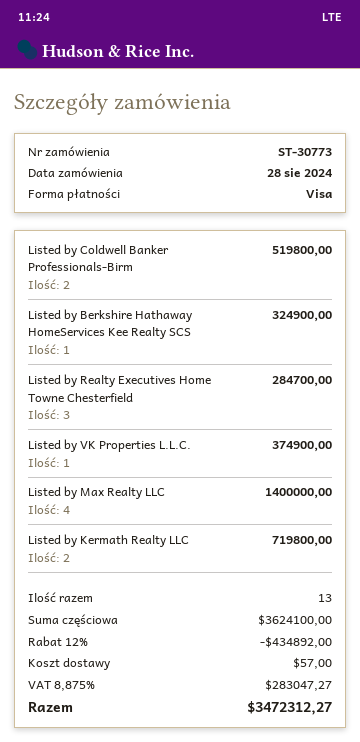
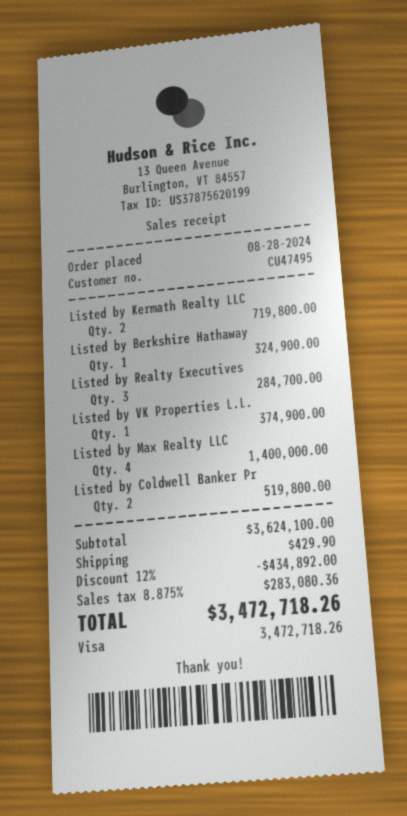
shipping: 57.00 -> 429.90
tax: 8.875% = 283047.27 -> 8.875% = 283080.36
total: 3472312.27 -> 3472718.26

